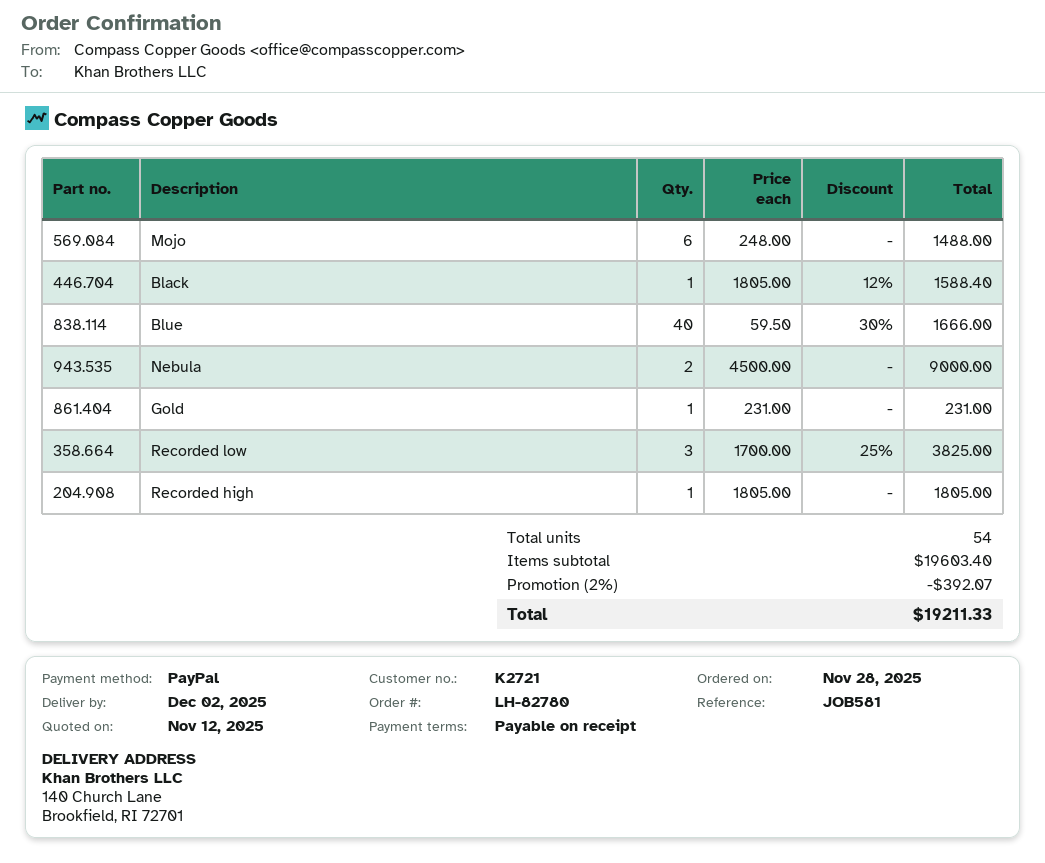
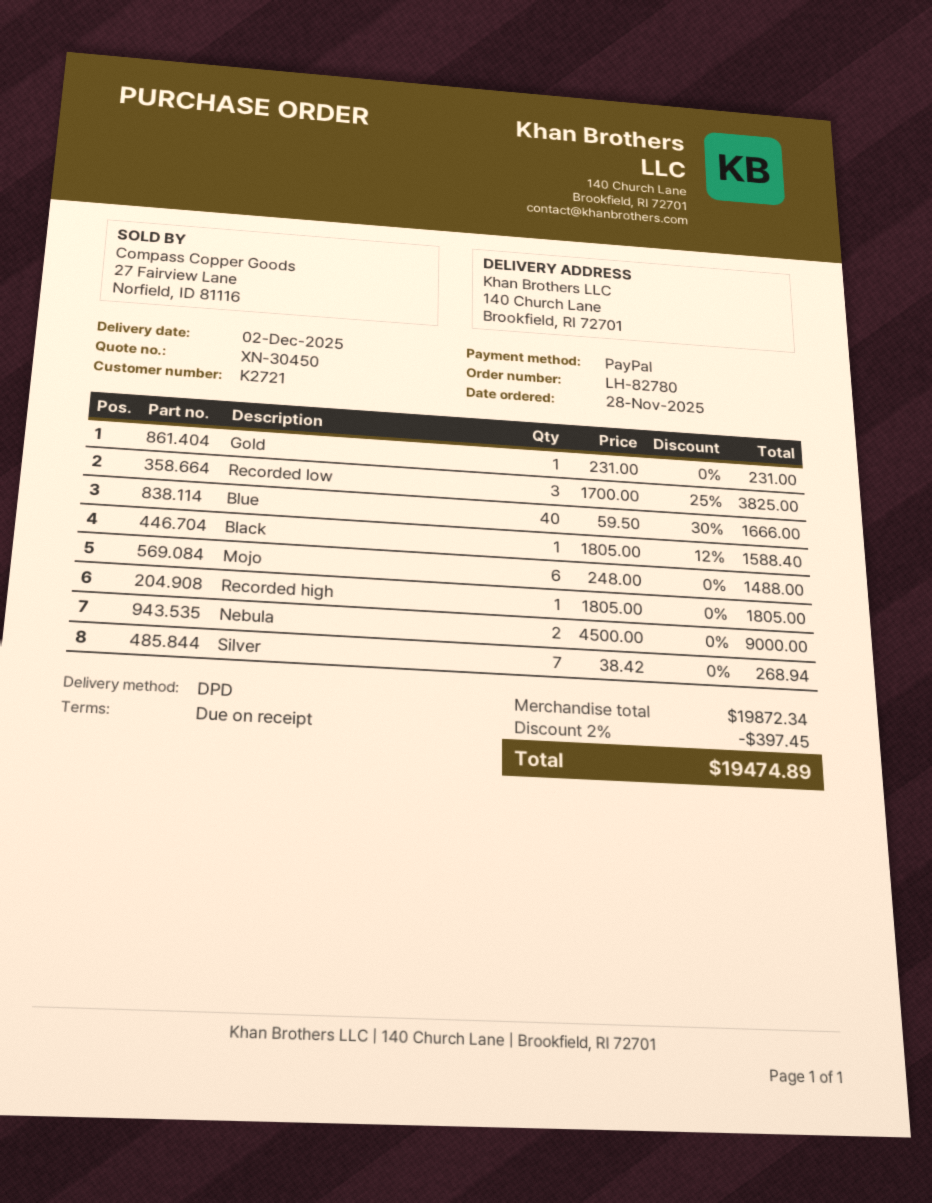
Silver: none -> 7 x 38.42 = 268.94
subtotal: 19603.40 -> 19872.34
discount: 2% = 392.07 -> 2% = 397.45
total: 19211.33 -> 19474.89

